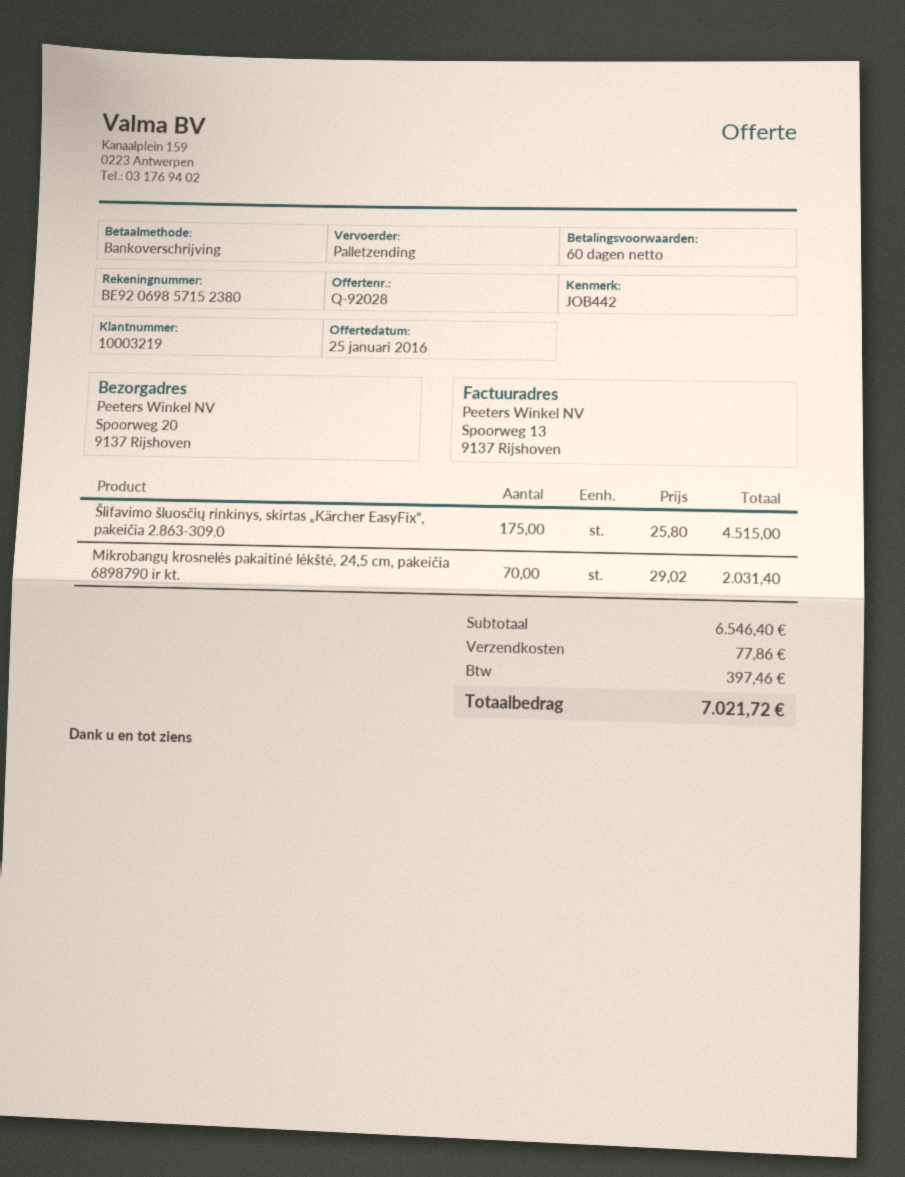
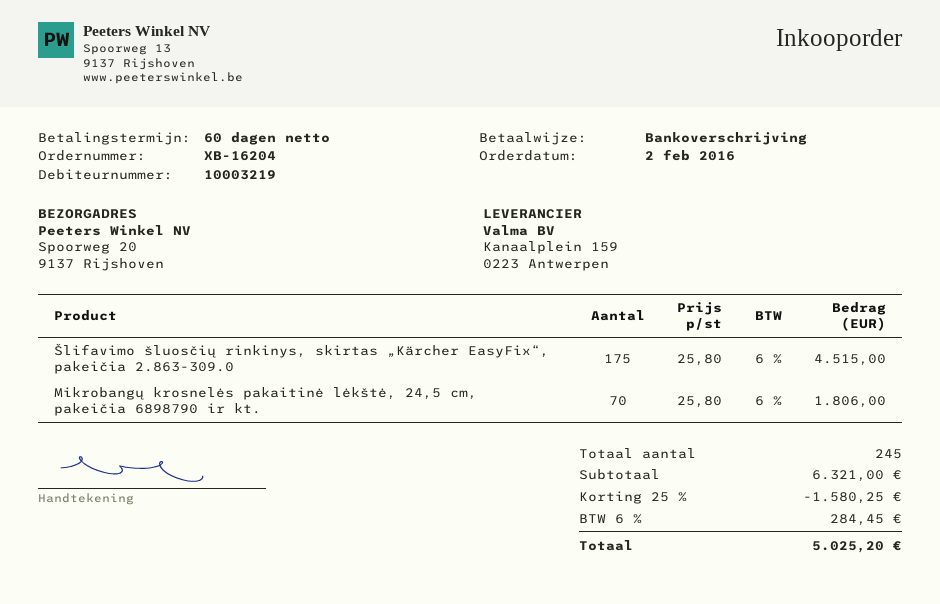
Mikrobangų krosnelės pakaitinė lėkštė, 24,5 cm, pakeičia 6898790 ir kt.: 70 x 29.02 = 2031.40 -> 70 x 25.80 = 1806.00
subtotal: 6546.40 -> 6321.00
discount: none -> 25% = 1580.25
shipping: 77.86 -> none
tax: 397.46 -> 284.45
total: 7021.72 -> 5025.20

